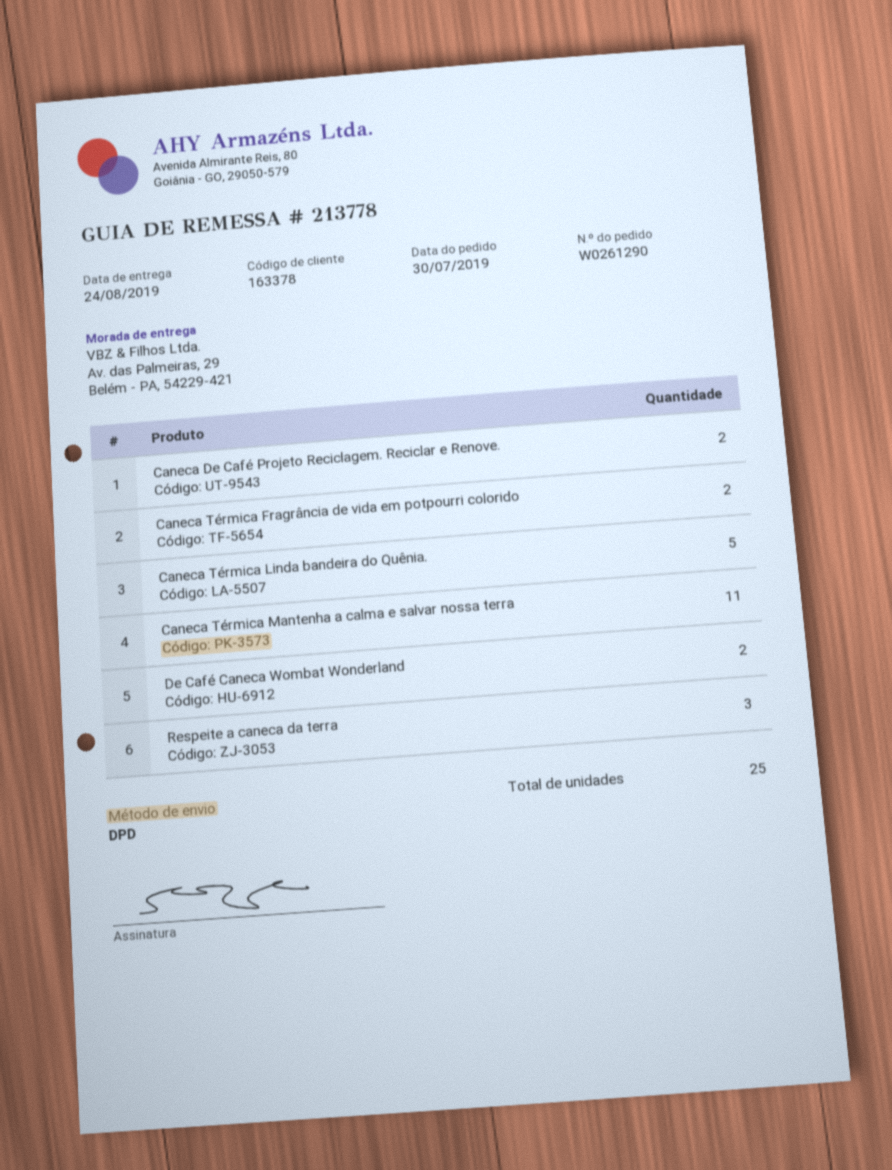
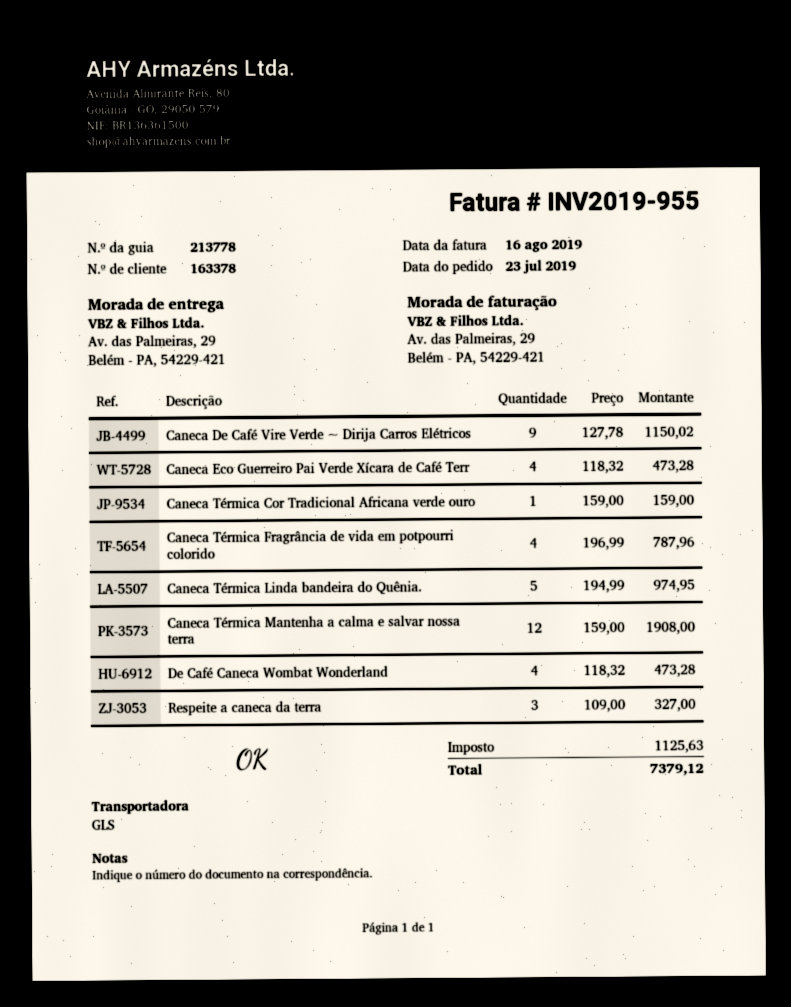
order date: 2019-07-30 -> 2019-07-23
shipping method: DPD -> GLS
Caneca De Café Projeto Reciclagem. Reciclar e Renove.: 2 -> none
Caneca Térmica Fragrância de vida em potpourri colorido: 2 -> 4
Caneca Térmica Mantenha a calma e salvar nossa terra: 11 -> 12
De Café Caneca Wombat Wonderland: 2 -> 4
Caneca De Café Vire Verde ~ Dirija Carros Elétricos: none -> 9
Caneca Eco Guerreiro Pai Verde Xícara de Café Terr: none -> 4
Caneca Térmica Cor Tradicional Africana verde ouro: none -> 1

